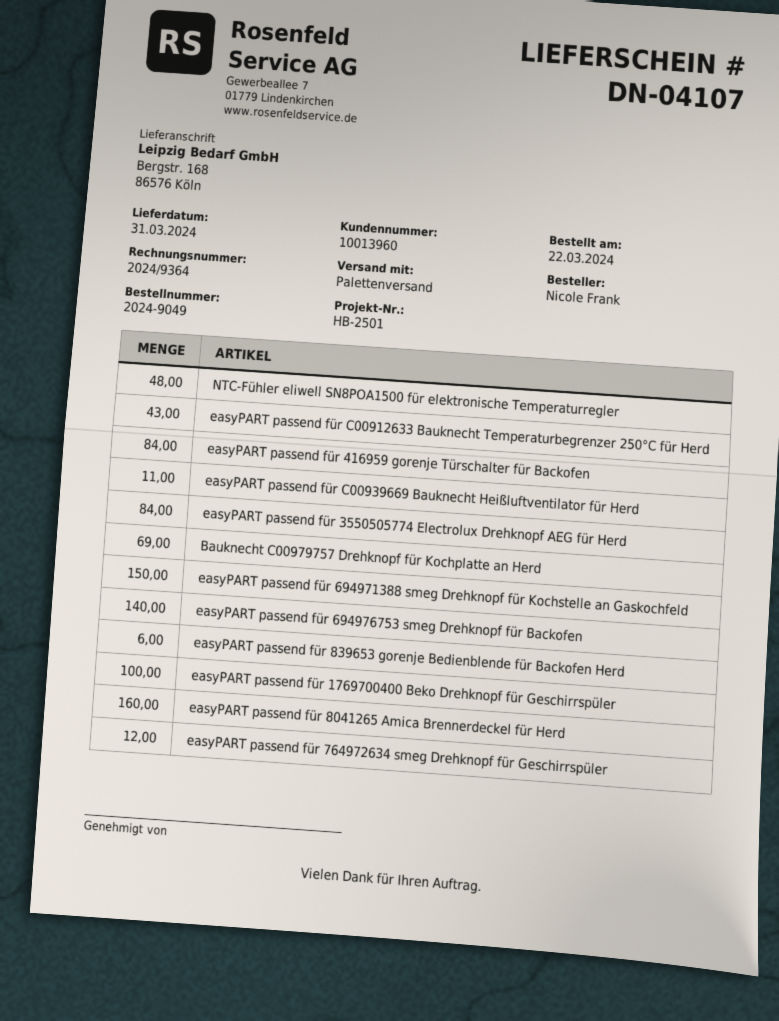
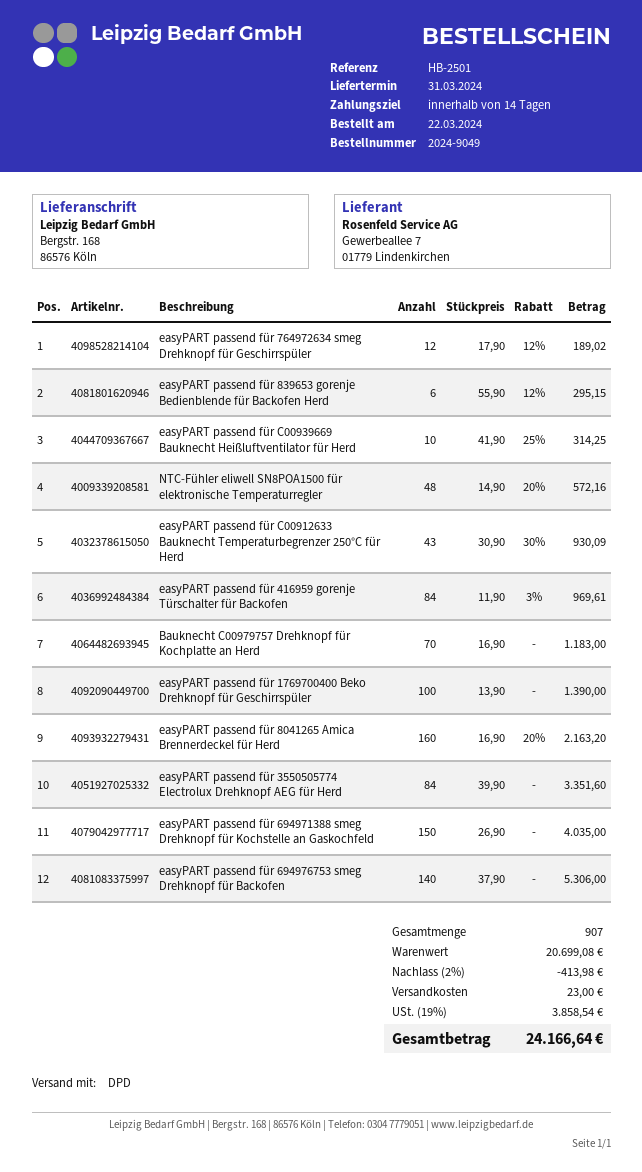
shipping method: pallet freight -> DPD
easyPART passend für C00939669 Bauknecht Heißluftventilator für Herd: 11 -> 10
Bauknecht C00979757 Drehknopf für Kochplatte an Herd: 69 -> 70

